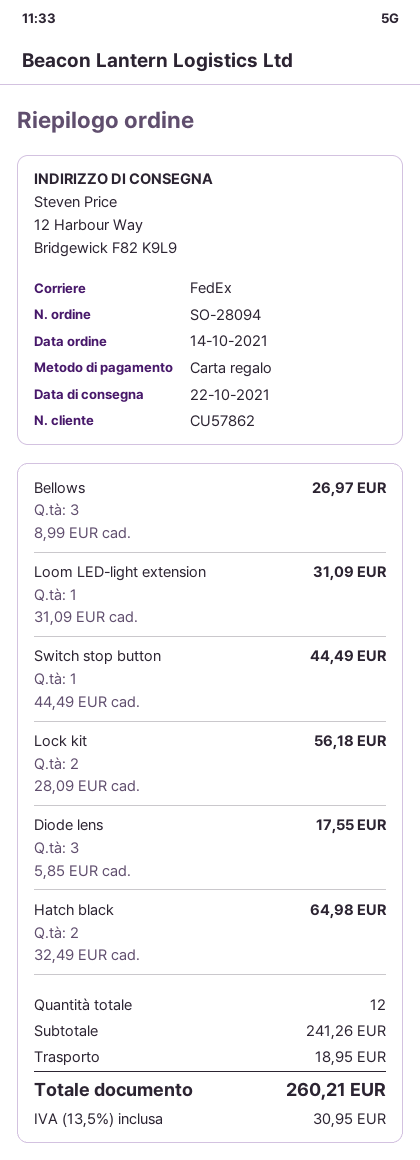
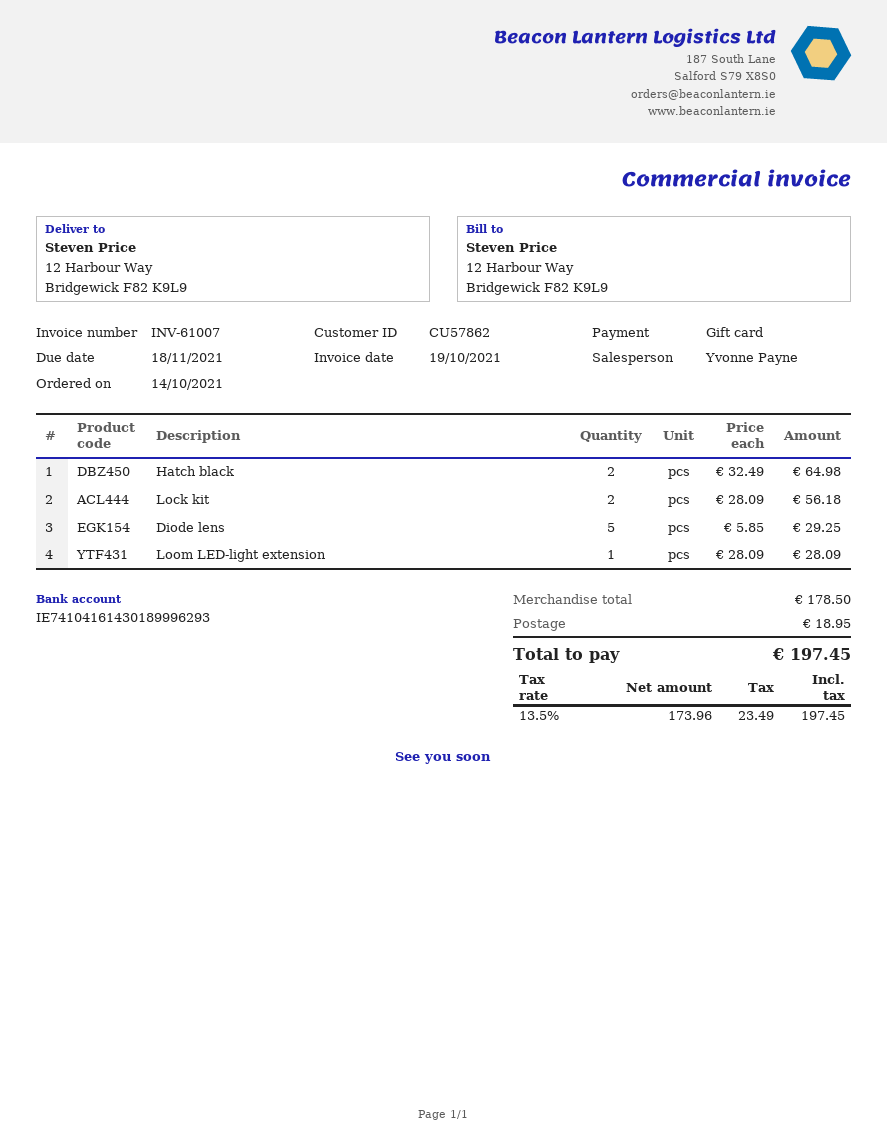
Bellows: 3 x 8.99 = 26.97 -> none
Loom LED-light extension: 1 x 31.09 = 31.09 -> 1 x 28.09 = 28.09
Switch stop button: 1 x 44.49 = 44.49 -> none
Diode lens: 3 x 5.85 = 17.55 -> 5 x 5.85 = 29.25
subtotal: 241.26 -> 178.50
tax: 13.5% = 30.95 -> 13.5% = 23.49
total: 260.21 -> 197.45

